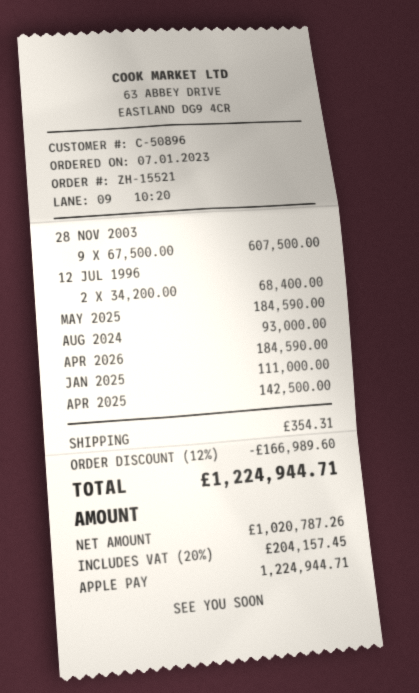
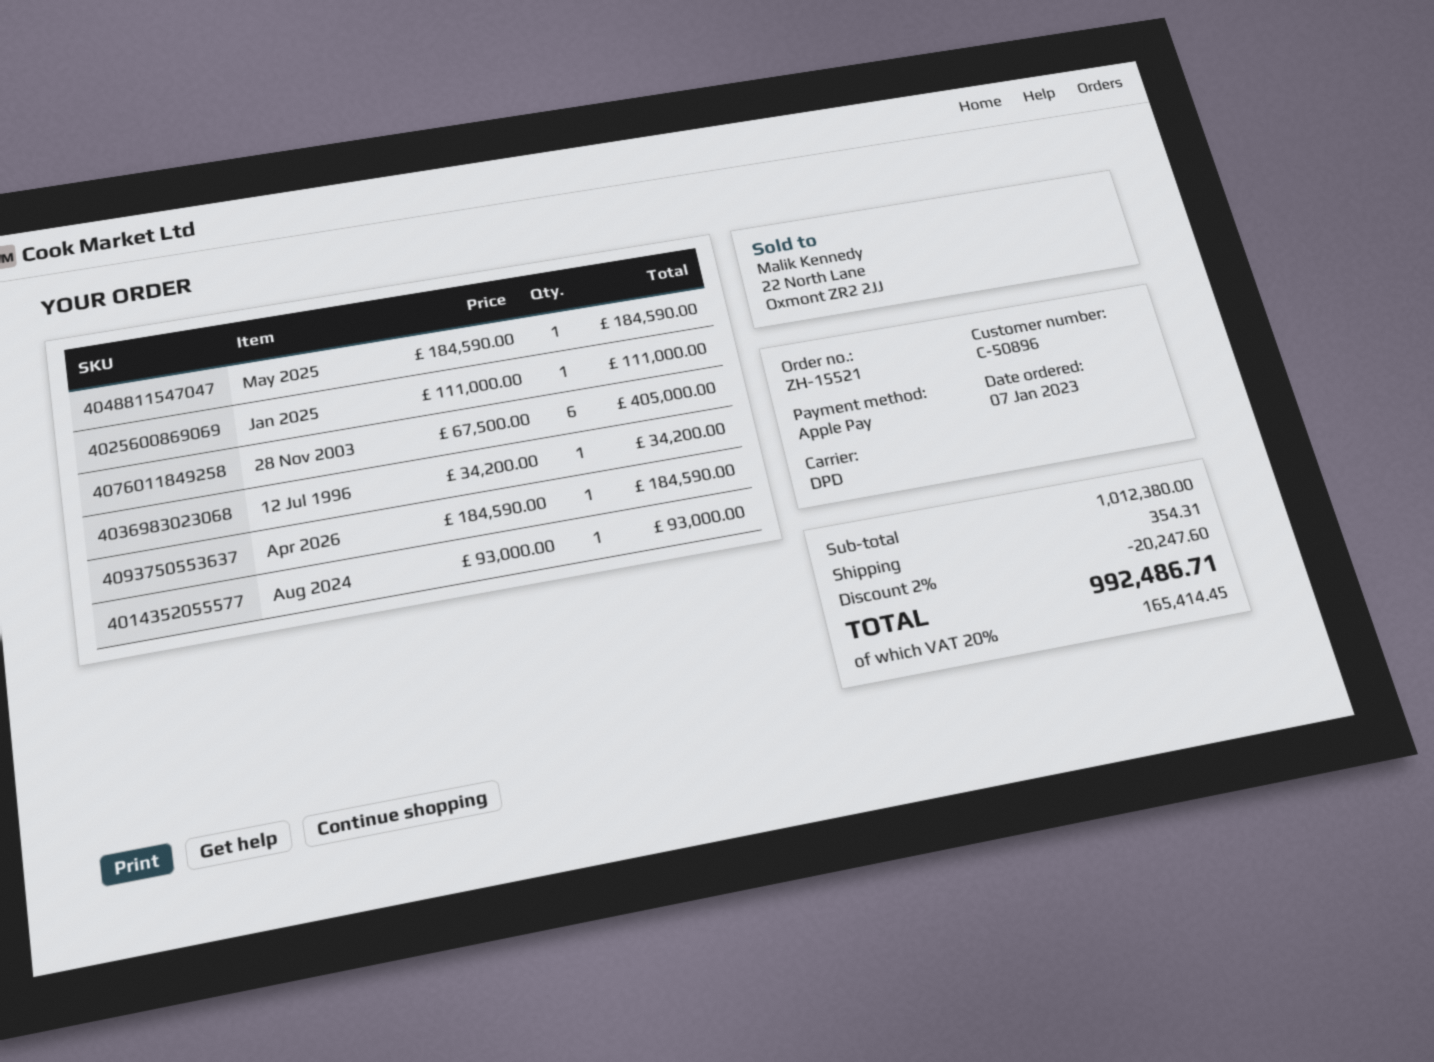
28 NOV 2003: 9 x 67500.00 = 607500.00 -> 6 x 67500.00 = 405000.00
12 JUL 1996: 2 x 34200.00 = 68400.00 -> 1 x 34200.00 = 34200.00
APR 2025: 1 x 142500.00 = 142500.00 -> none
discount: 12% = 166989.60 -> 2% = 20247.60
tax: 20% = 204157.45 -> 20% = 165414.45
total: 1224944.71 -> 992486.71

